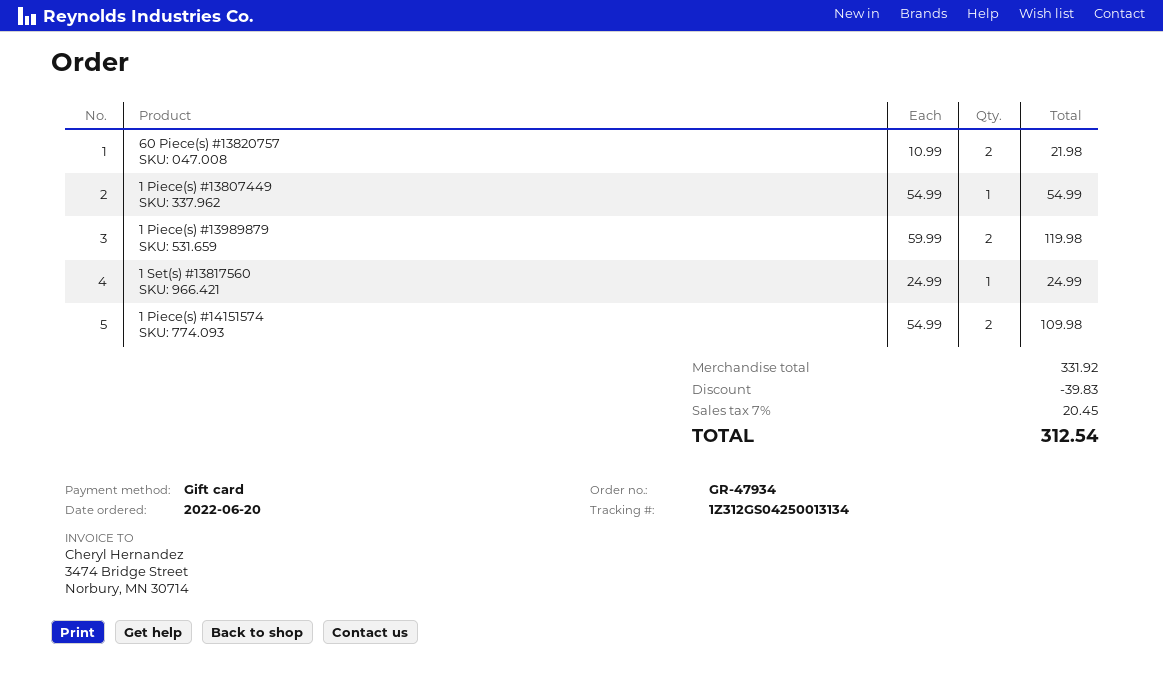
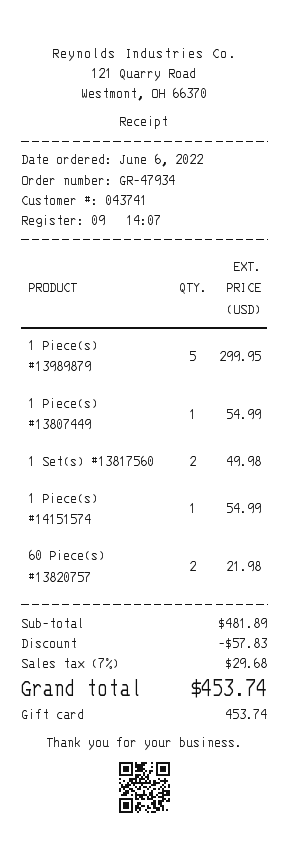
order date: 2022-06-20 -> 2022-06-06
1 Piece(s) #13989879: 2 for 119.98 -> 5 for 299.95
1 Set(s) #13817560: 1 for 24.99 -> 2 for 49.98
1 Piece(s) #14151574: 2 for 109.98 -> 1 for 54.99
subtotal: 331.92 -> 481.89
discount: 39.83 -> 57.83
tax: 7% = 20.45 -> 7% = 29.68
total: 312.54 -> 453.74

